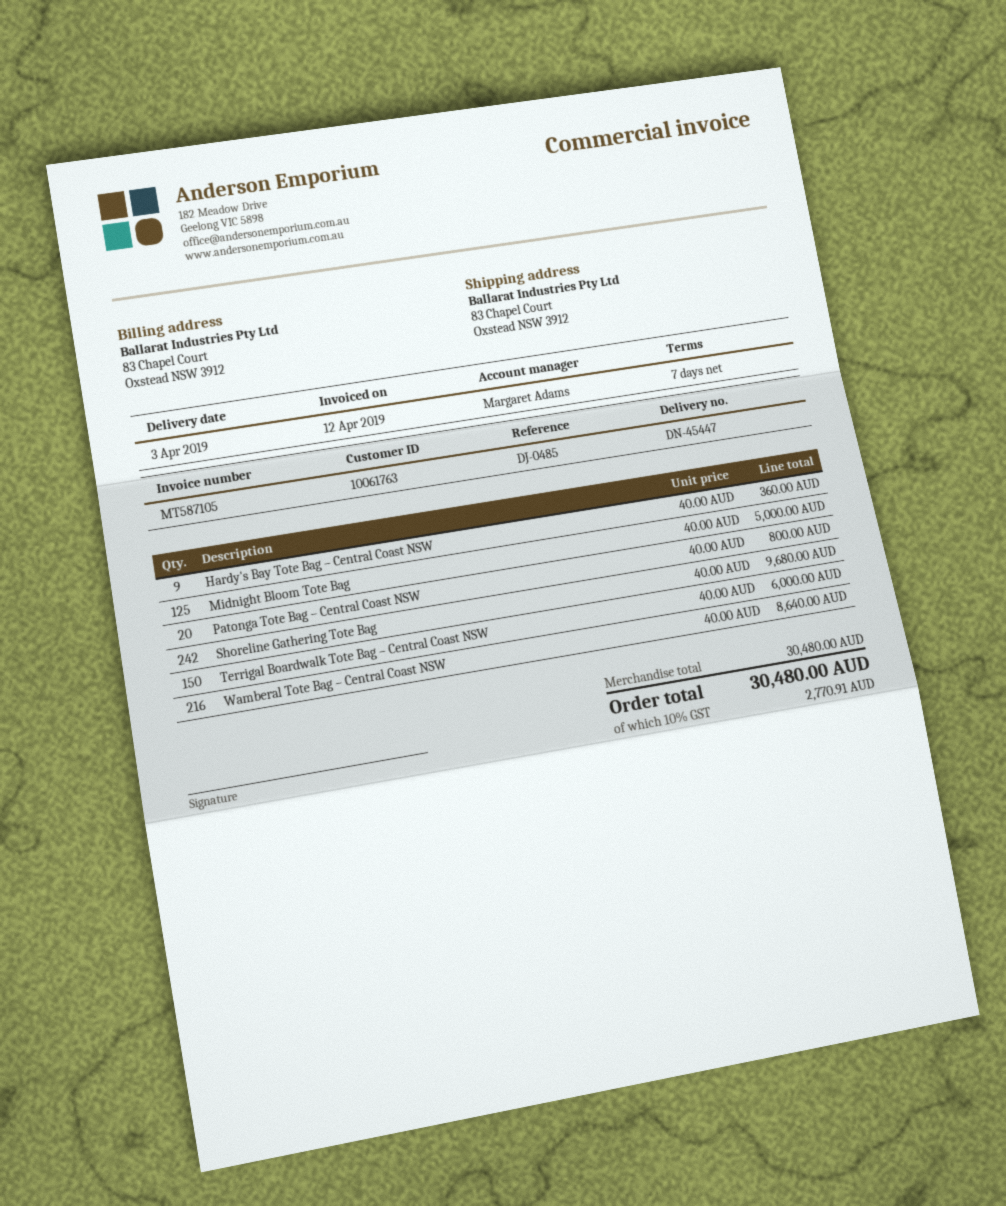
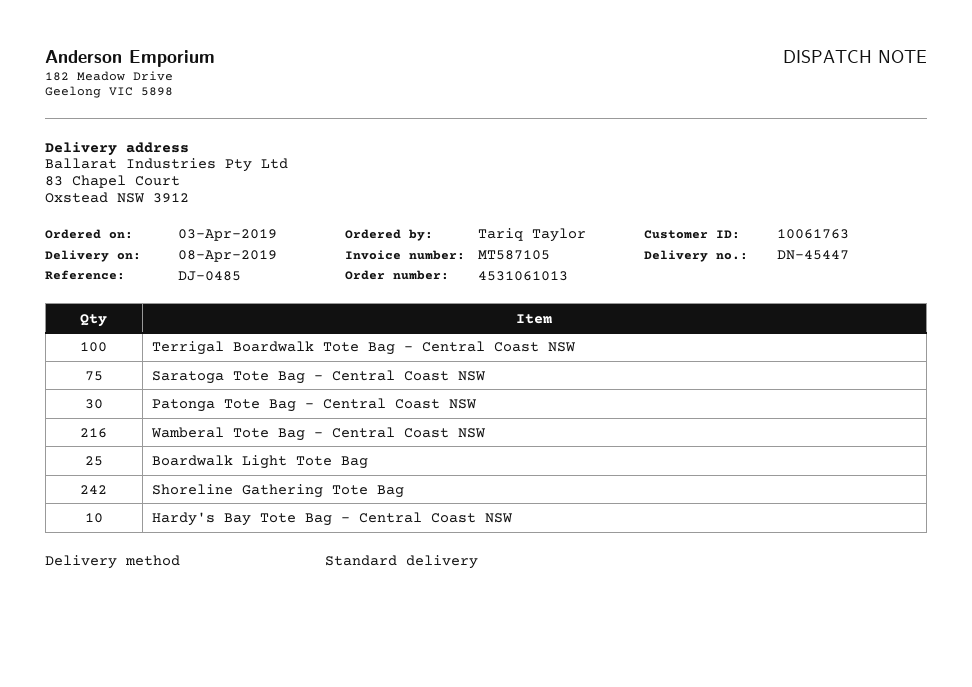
delivery date: 2019-04-03 -> 2019-04-08
Hardy's Bay Tote Bag – Central Coast NSW: 9 -> 10
Midnight Bloom Tote Bag: 125 -> none
Patonga Tote Bag – Central Coast NSW: 20 -> 30
Terrigal Boardwalk Tote Bag – Central Coast NSW: 150 -> 100
Saratoga Tote Bag – Central Coast NSW: none -> 75
Boardwalk Light Tote Bag: none -> 25

